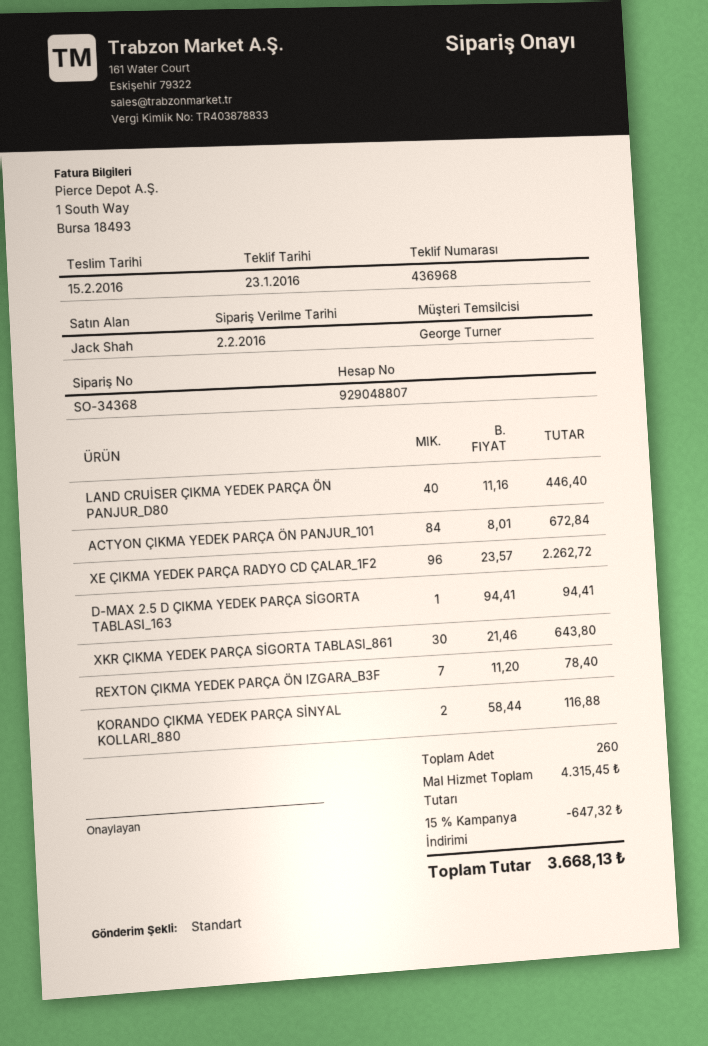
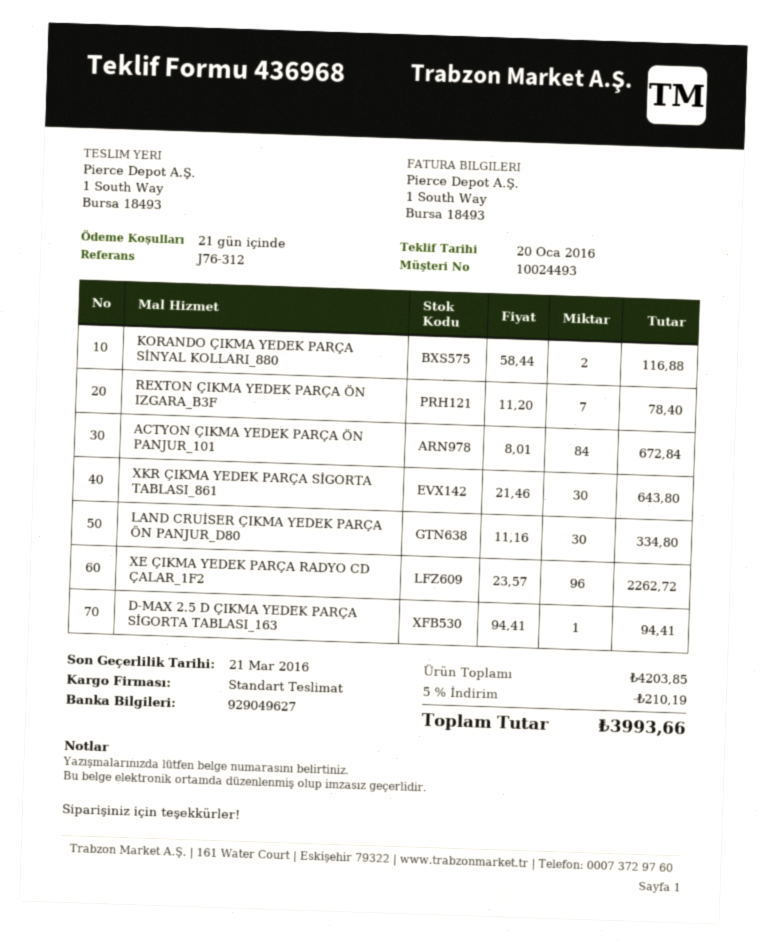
quote date: 2016-01-23 -> 2016-01-20
bank account: 929048807 -> 929049627
LAND CRUİSER ÇIKMA YEDEK PARÇA ÖN PANJUR_D80: 40 x 11.16 = 446.40 -> 30 x 11.16 = 334.80
subtotal: 4315.45 -> 4203.85
discount: 15% = 647.32 -> 5% = 210.19
total: 3668.13 -> 3993.66

